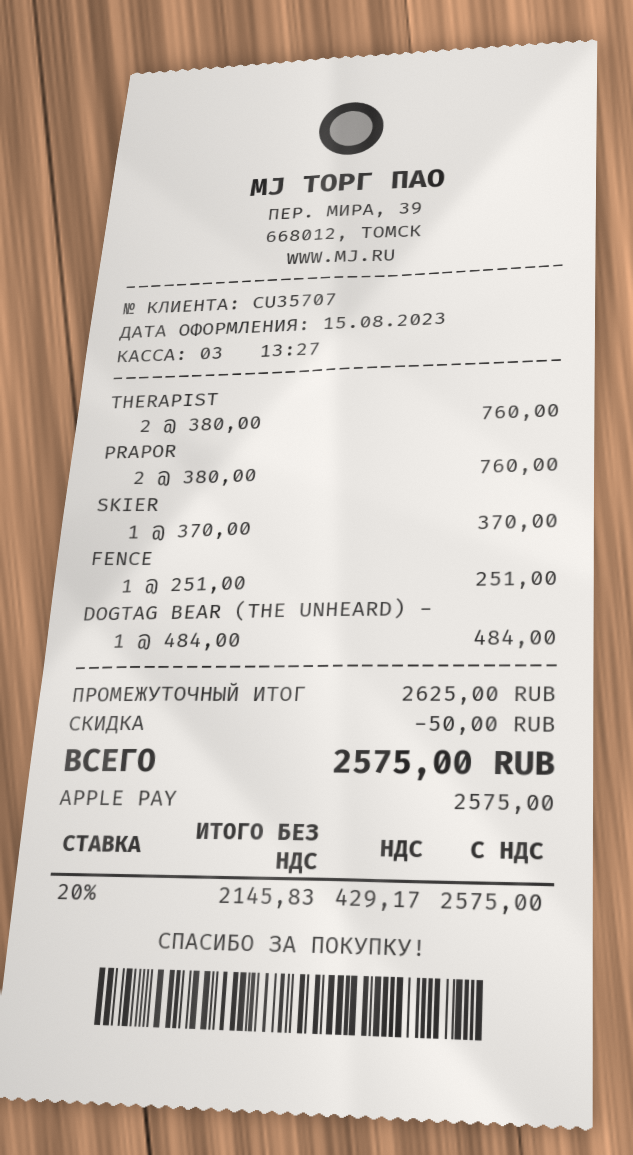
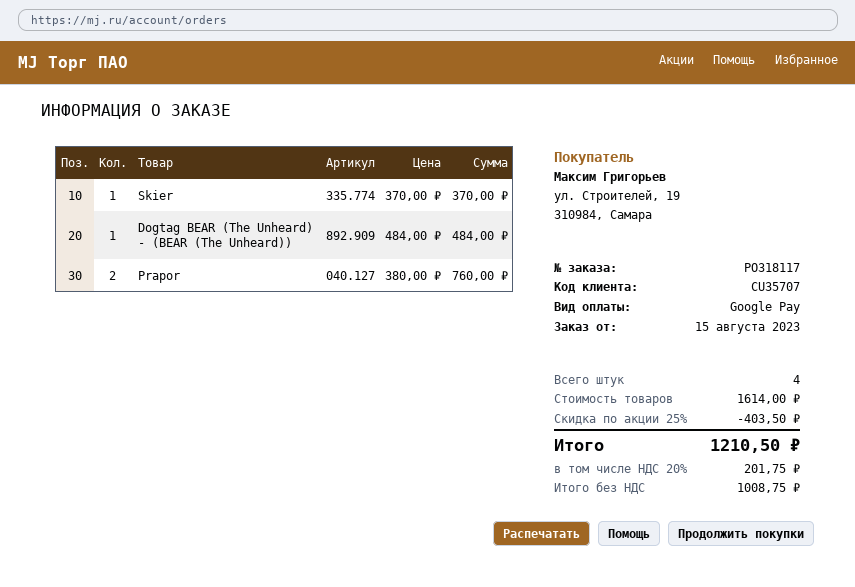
payment method: Apple Pay -> Google Pay
THERAPIST: 2 x 380.00 = 760.00 -> none
FENCE: 1 x 251.00 = 251.00 -> none
subtotal: 2625.00 -> 1614.00
discount: 50.00 -> 403.50
net: 2145.83 -> 1008.75
tax: 20% = 429.17 -> 20% = 201.75
total: 2575.00 -> 1210.50

